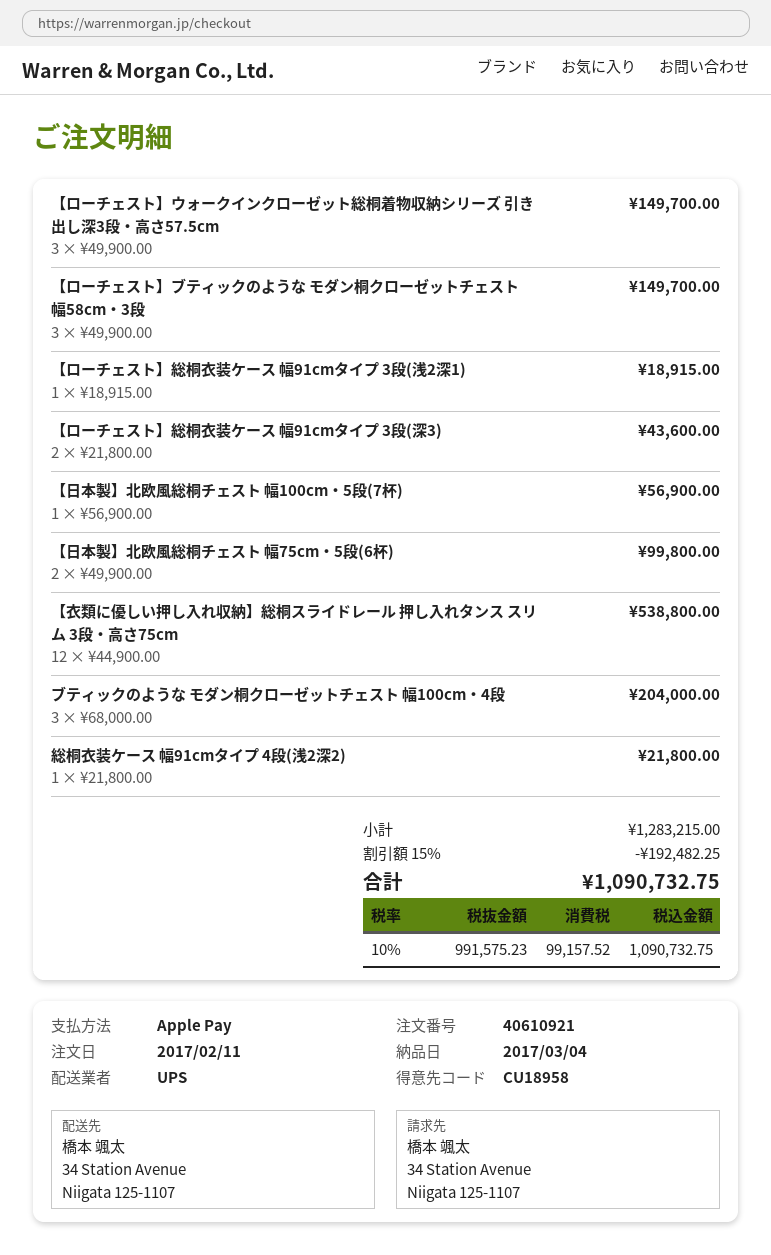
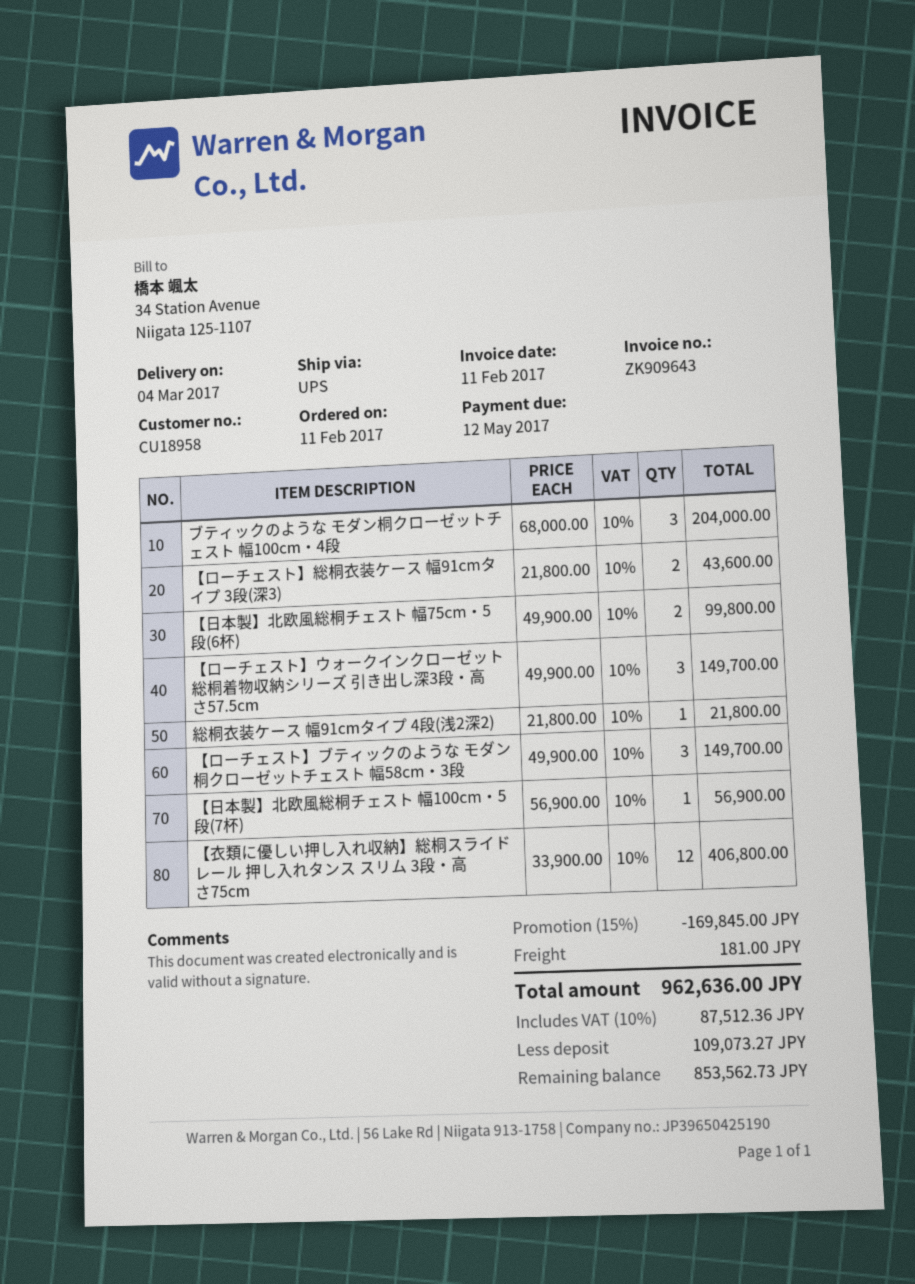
【ローチェスト】総桐衣装ケース 幅91cmタイプ 3段(浅2深1): 1 x 18915.00 = 18915.00 -> none
【衣類に優しい押し入れ収納】総桐スライドレール 押し入れタンス スリム 3段・高さ75cm: 12 x 44900.00 = 538800.00 -> 12 x 33900.00 = 406800.00
discount: 15% = 192482.25 -> 15% = 169845.00
shipping: none -> 181.00
tax: 10% = 99157.52 -> 10% = 87512.36
total: 1090732.75 -> 962636.00

